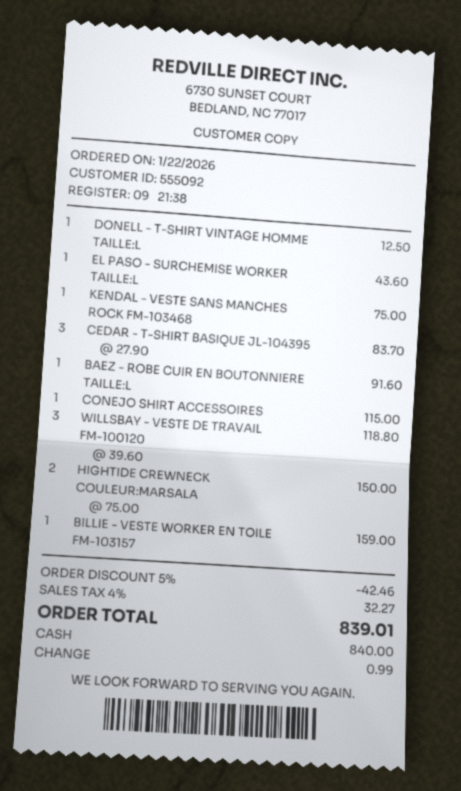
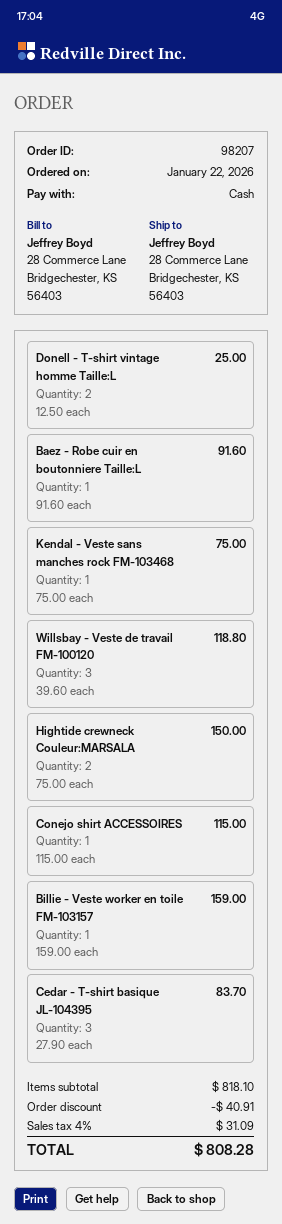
DONELL - T-SHIRT VINTAGE HOMME TAILLE:L: 1 x 12.50 = 12.50 -> 2 x 12.50 = 25.00
EL PASO - SURCHEMISE WORKER TAILLE:L: 1 x 43.60 = 43.60 -> none
discount: 42.46 -> 40.91
tax: 4% = 32.27 -> 4% = 31.09
total: 839.01 -> 808.28

